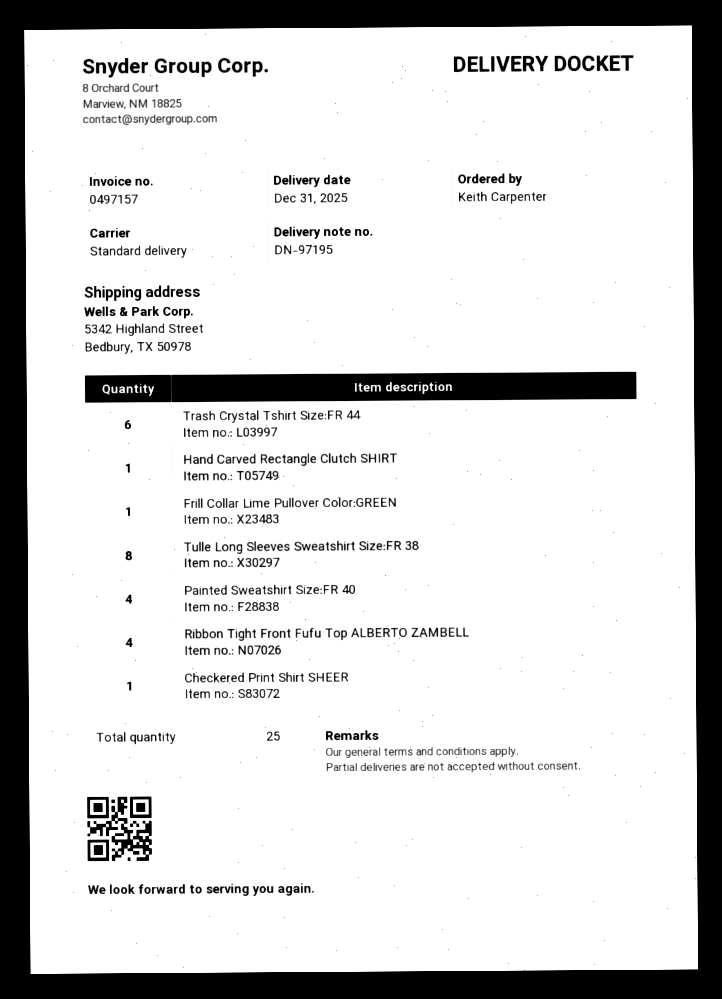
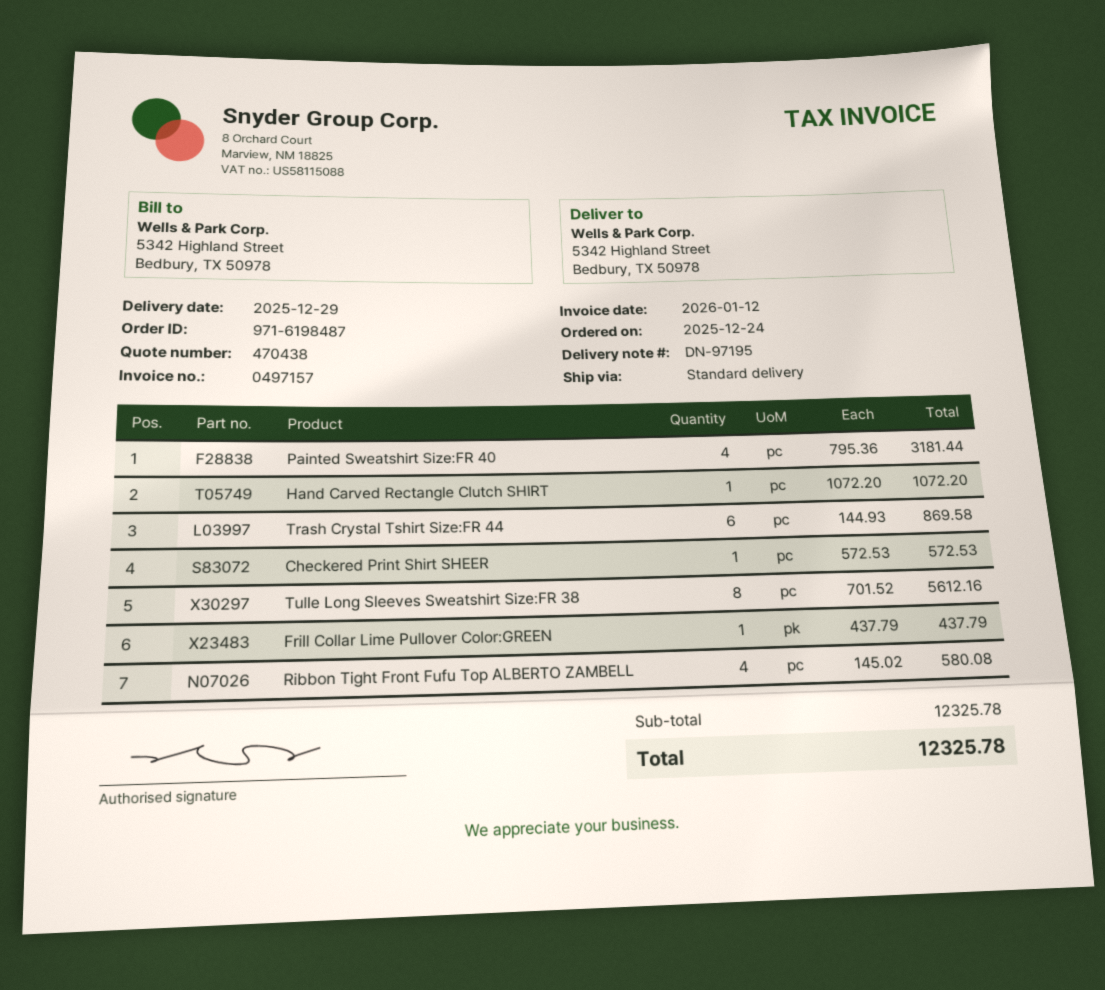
delivery date: 2025-12-31 -> 2025-12-29

